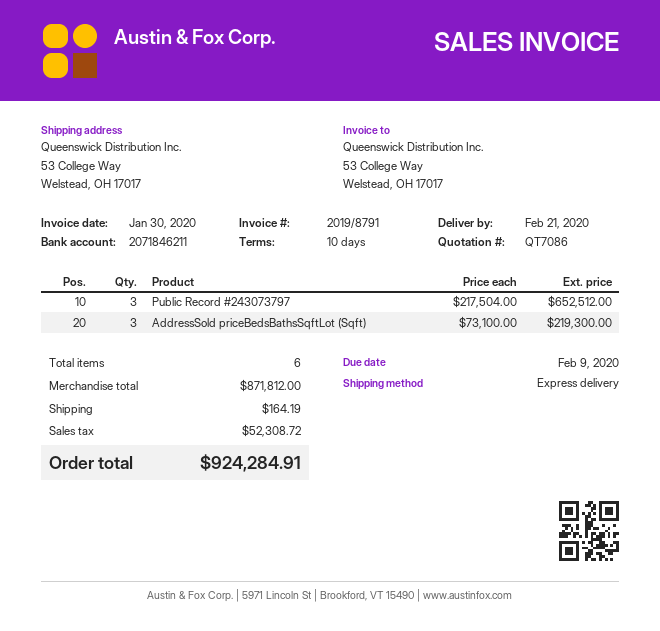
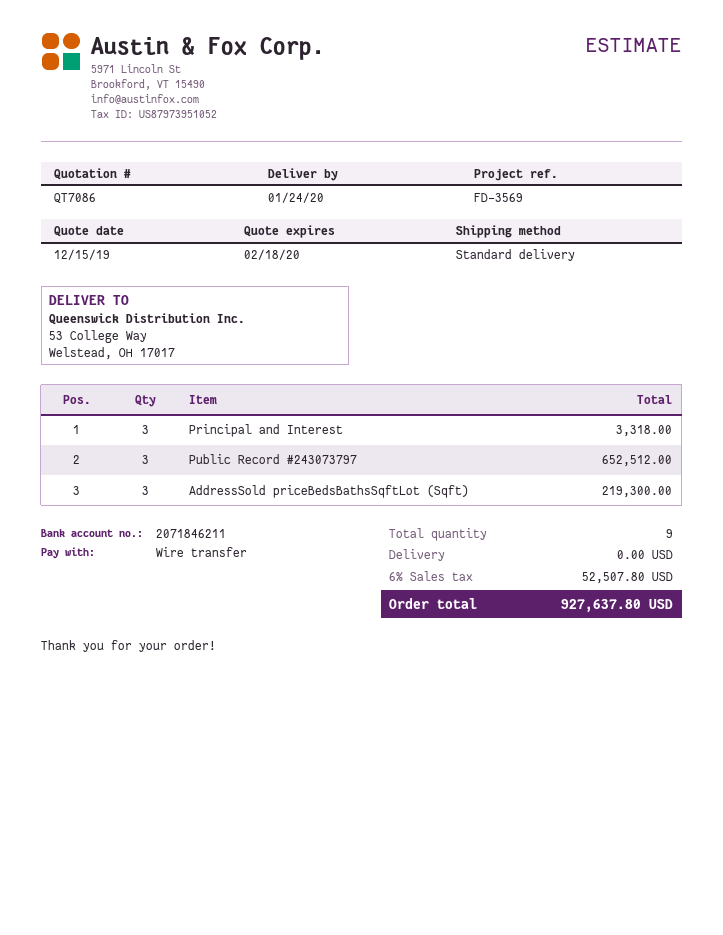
delivery date: 2020-02-21 -> 2020-01-24
shipping method: express -> standard
Principal and Interest: none -> 3 for 3318.00
total quantity: 6 -> 9
shipping: 164.19 -> 0.00
tax: 52308.72 -> 52507.80
total: 924284.91 -> 927637.80

